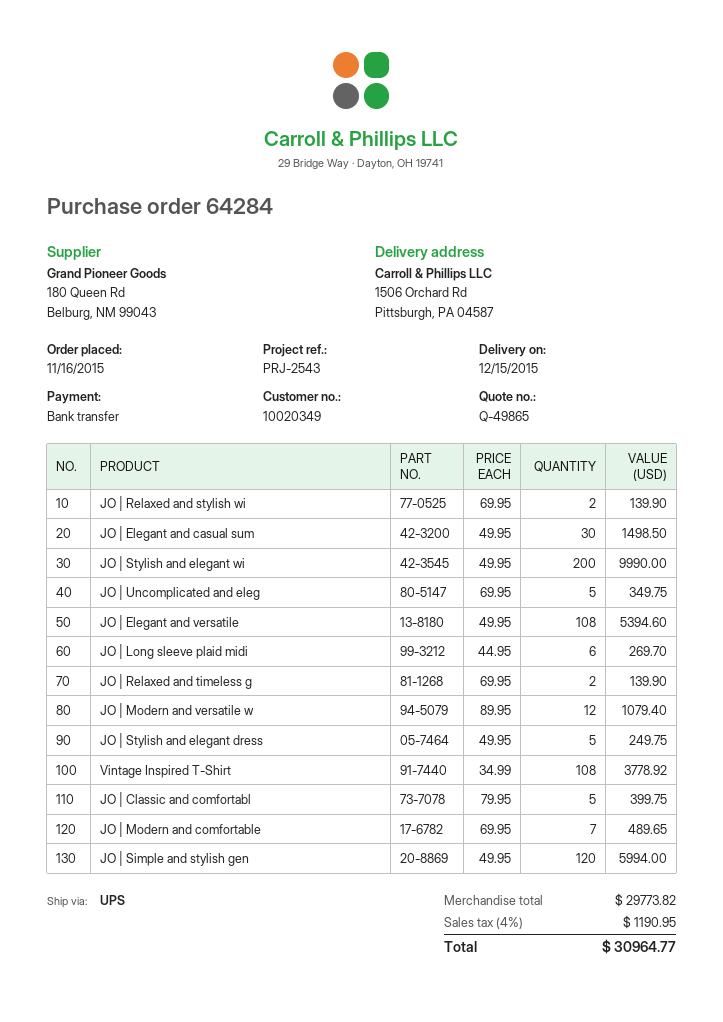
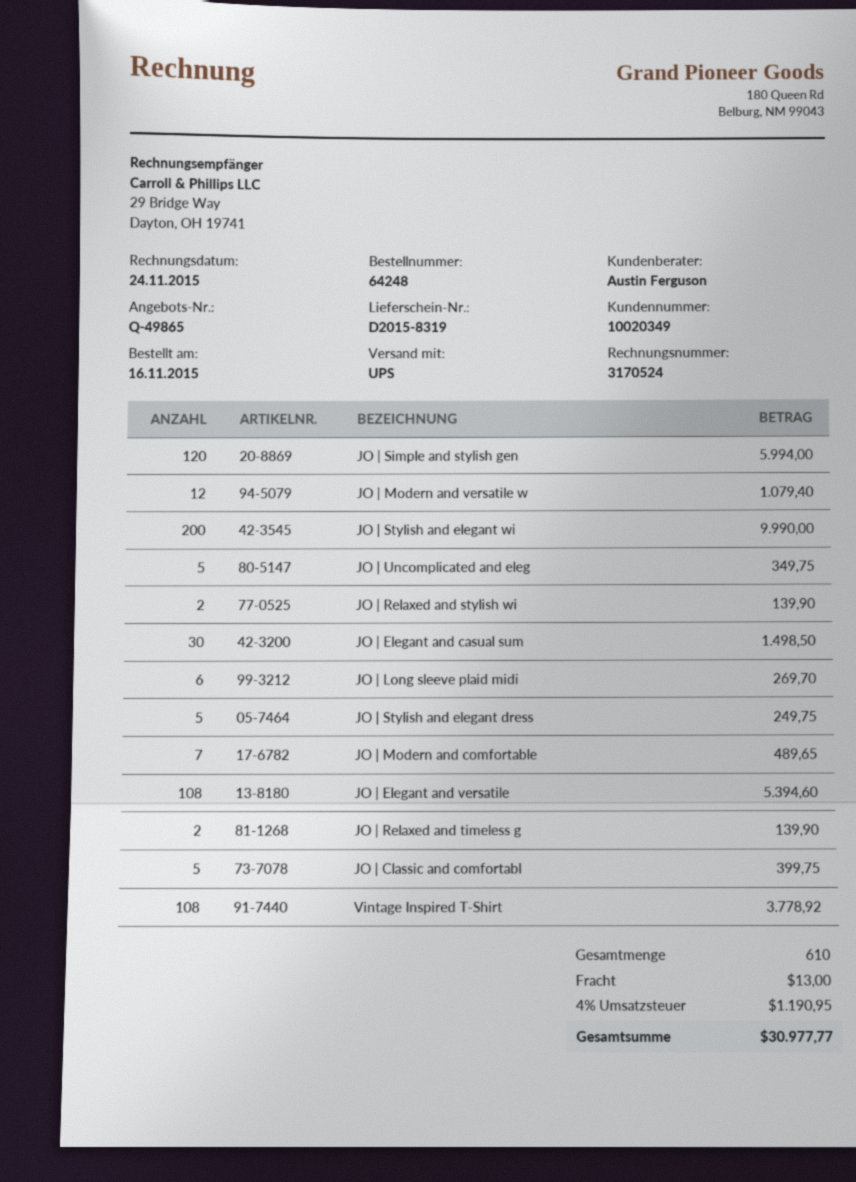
order number: 64284 -> 64248
shipping: none -> 13.00
total: 30964.77 -> 30977.77

